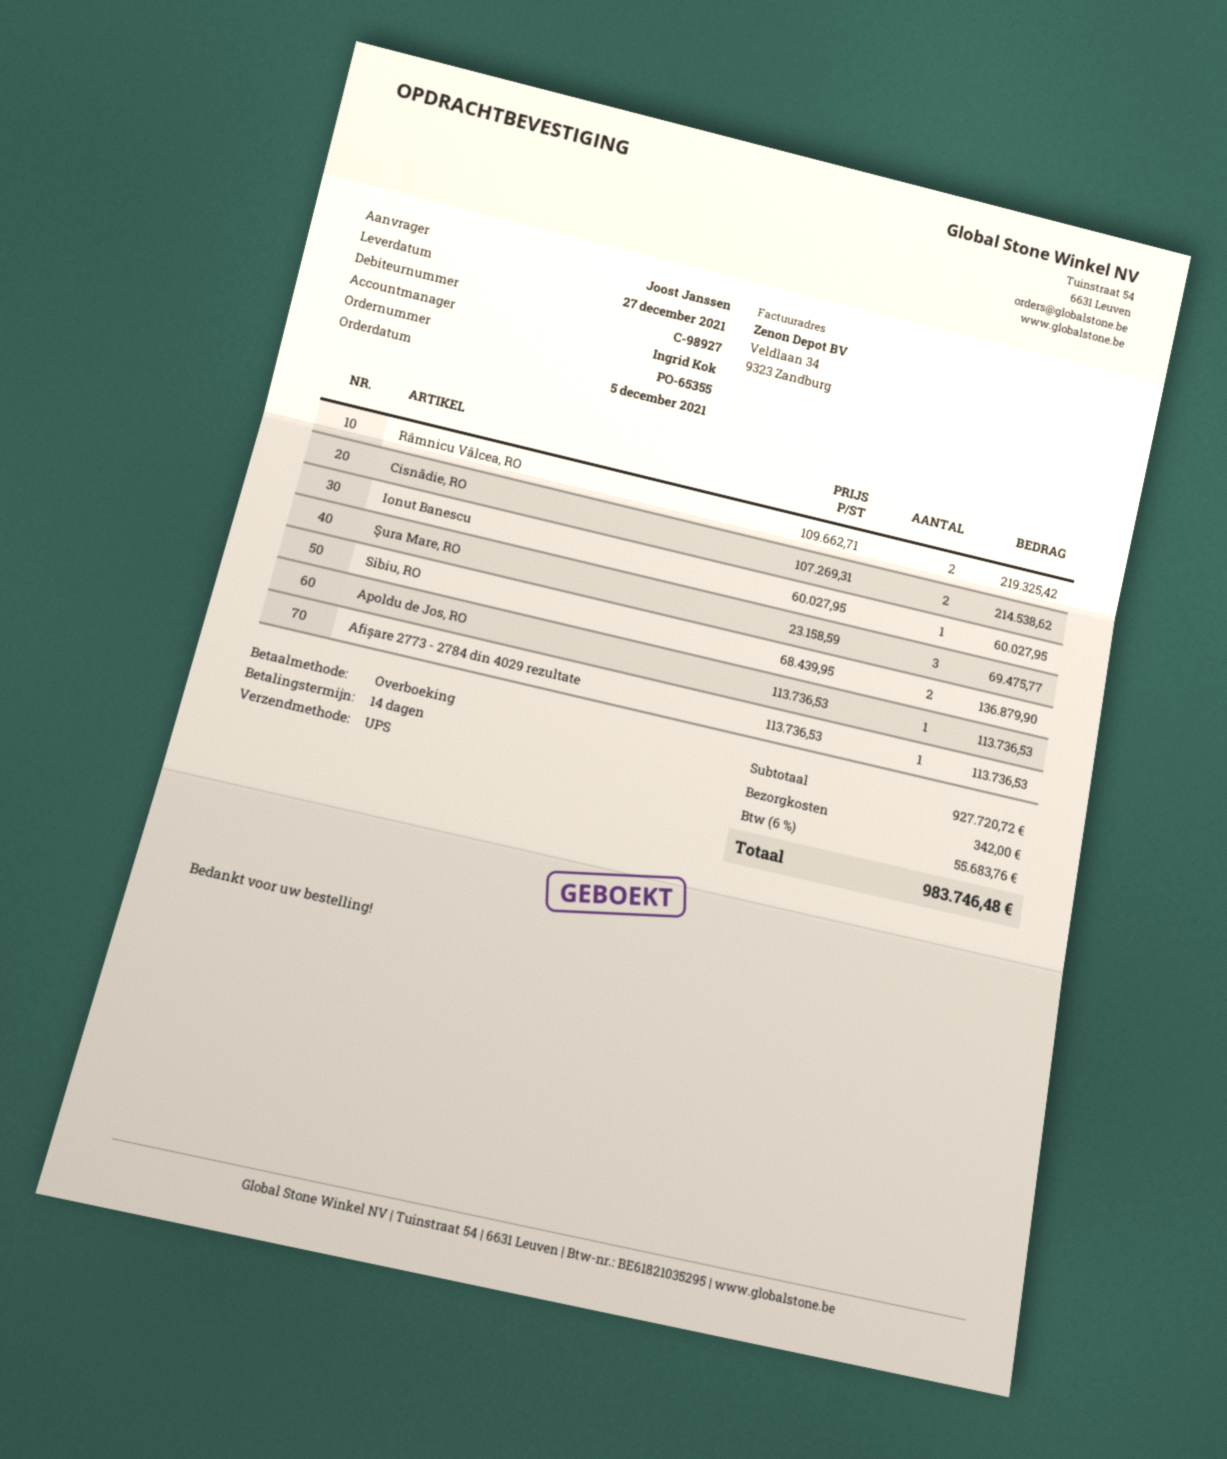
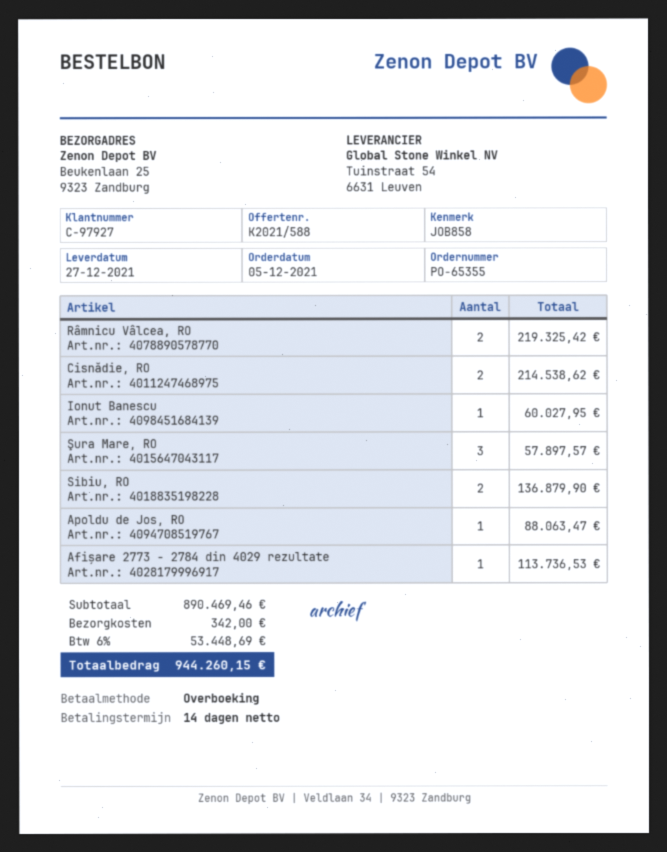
customer number: C-98927 -> C-97927
Şura Mare, RO: 3 for 69475.77 -> 3 for 57897.57
Apoldu de Jos, RO: 1 for 113736.53 -> 1 for 88063.47
subtotal: 927720.72 -> 890469.46
tax: 6% = 55683.76 -> 6% = 53448.69
total: 983746.48 -> 944260.15

